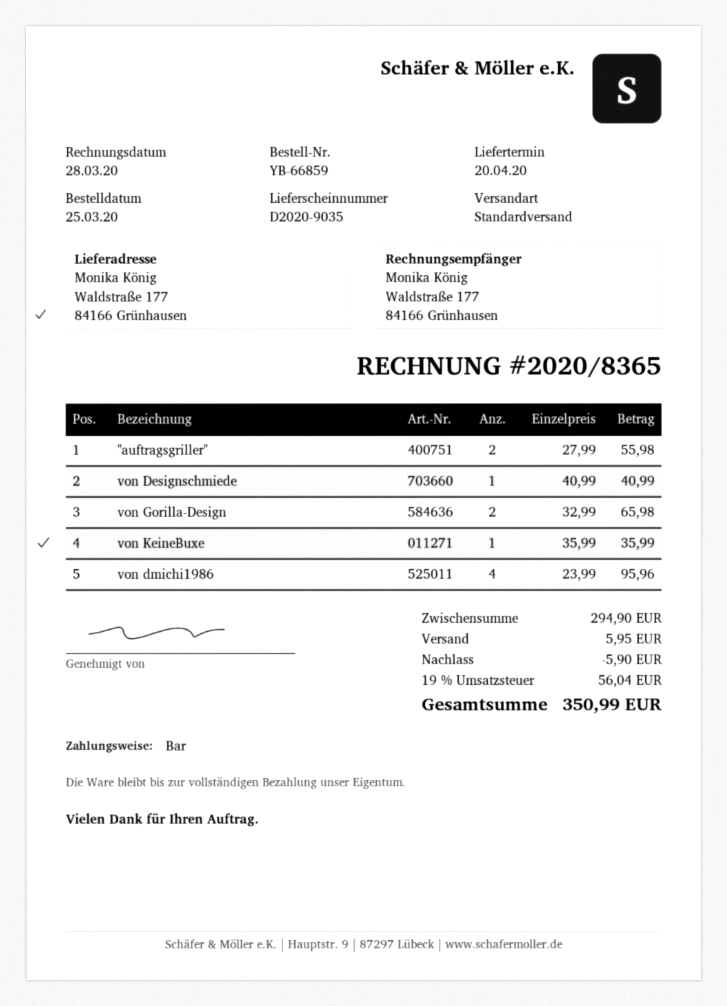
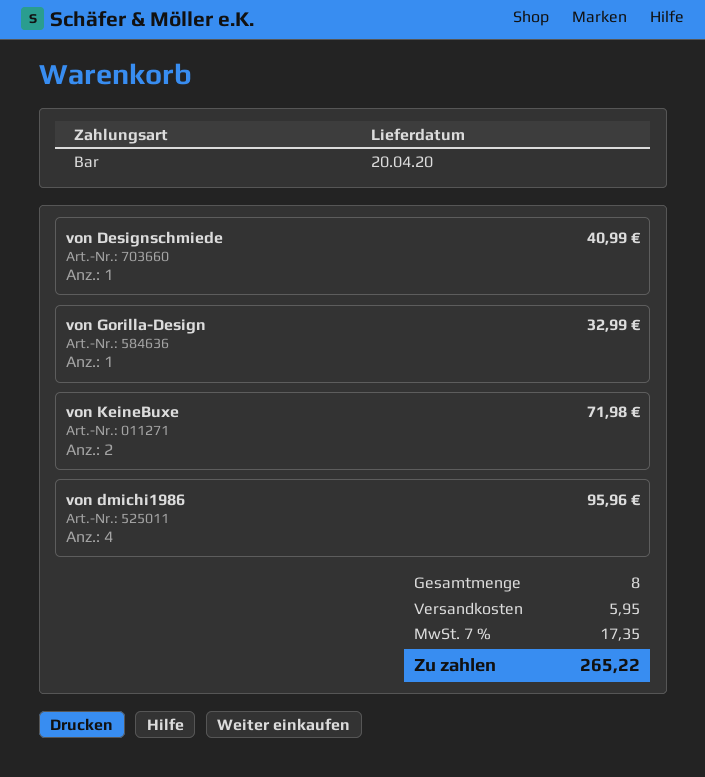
"auftragsgriller": 2 for 55.98 -> none
von Gorilla-Design: 2 for 65.98 -> 1 for 32.99
von KeineBuxe: 1 for 35.99 -> 2 for 71.98
discount: 5.90 -> none
tax: 19% = 56.04 -> 7% = 17.35
total: 350.99 -> 265.22

